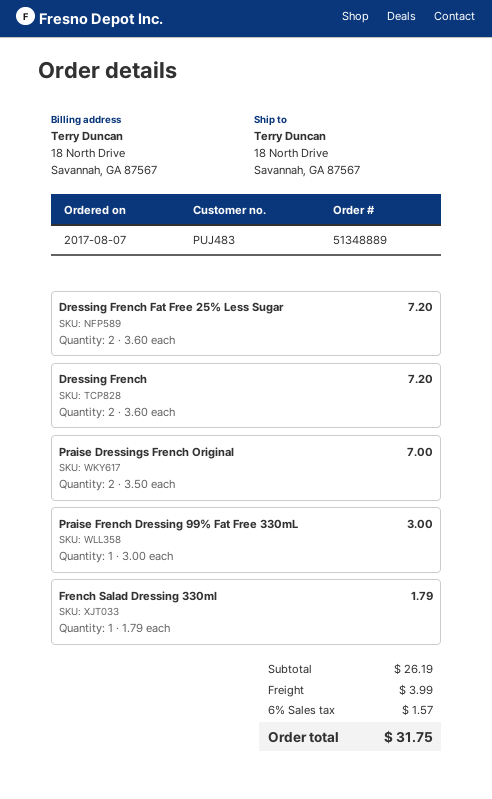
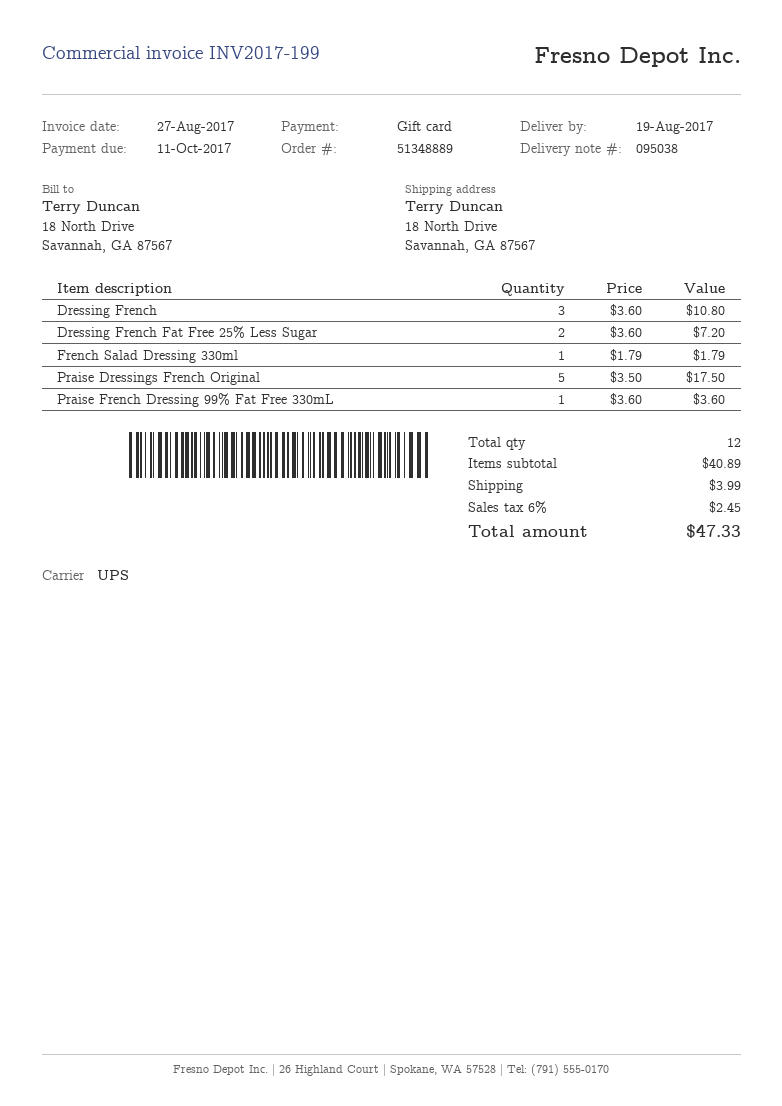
Dressing French: 2 x 3.60 = 7.20 -> 3 x 3.60 = 10.80
Praise Dressings French Original: 2 x 3.50 = 7.00 -> 5 x 3.50 = 17.50
Praise French Dressing 99% Fat Free 330mL: 1 x 3.00 = 3.00 -> 1 x 3.60 = 3.60
subtotal: 26.19 -> 40.89
tax: 6% = 1.57 -> 6% = 2.45
total: 31.75 -> 47.33

